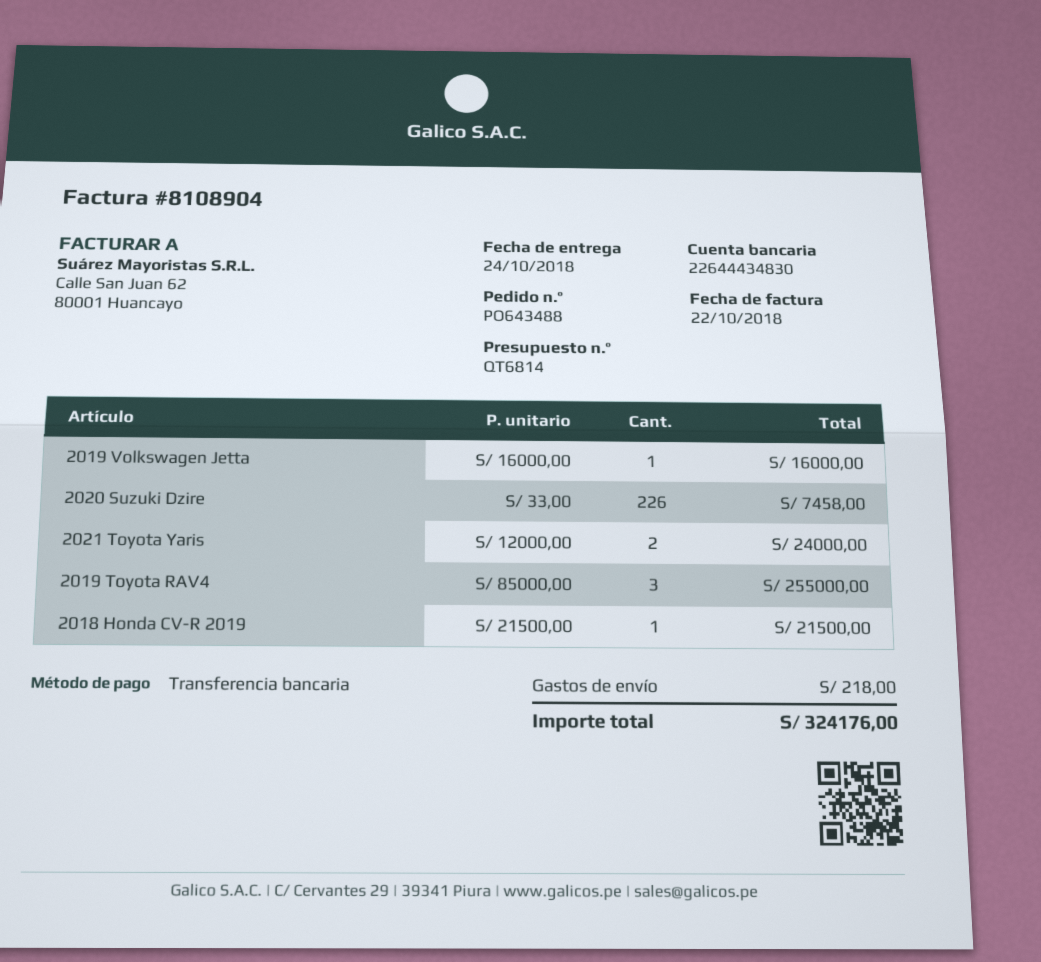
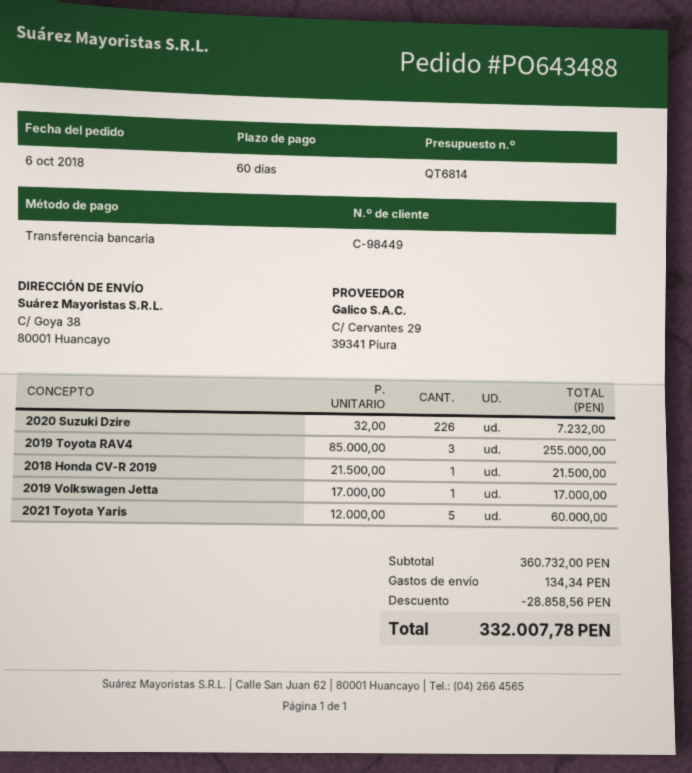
2019 Volkswagen Jetta: 1 x 16000.00 = 16000.00 -> 1 x 17000.00 = 17000.00
2020 Suzuki Dzire: 226 x 33.00 = 7458.00 -> 226 x 32.00 = 7232.00
2021 Toyota Yaris: 2 x 12000.00 = 24000.00 -> 5 x 12000.00 = 60000.00
discount: none -> 28858.56
shipping: 218.00 -> 134.34
total: 324176.00 -> 332007.78

